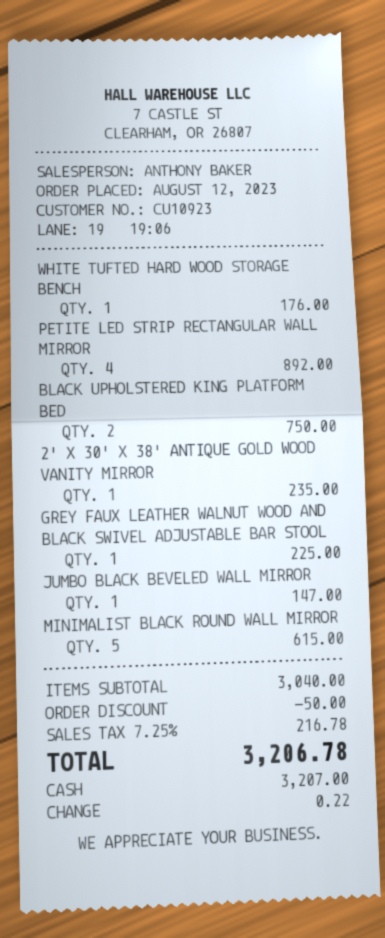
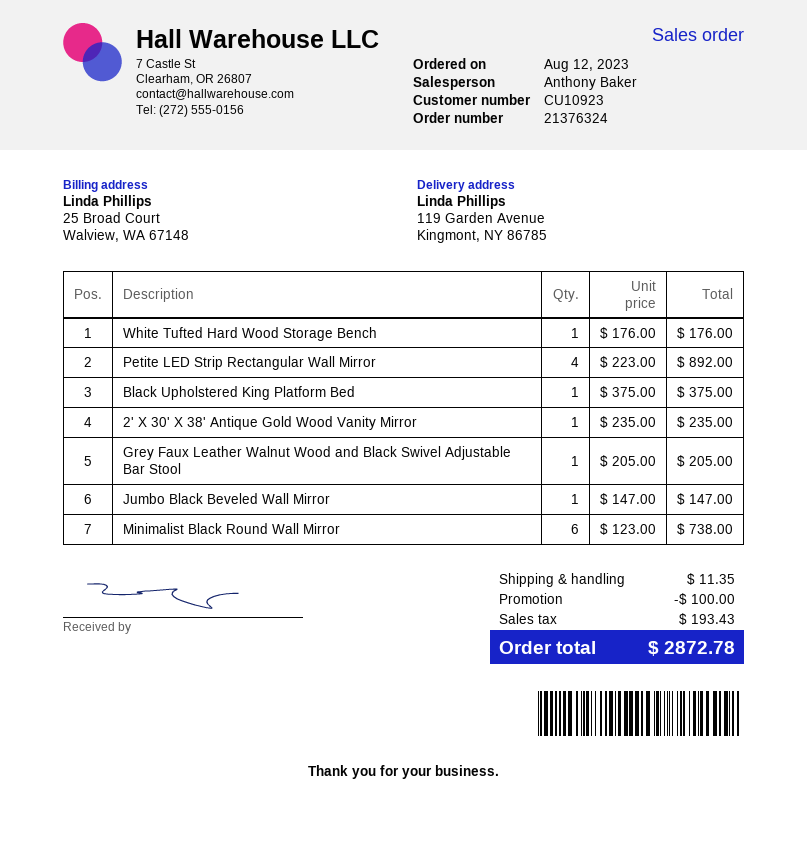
BLACK UPHOLSTERED KING PLATFORM BED: 2 for 750.00 -> 1 for 375.00
GREY FAUX LEATHER WALNUT WOOD AND BLACK SWIVEL ADJUSTABLE BAR STOOL: 1 for 225.00 -> 1 for 205.00
MINIMALIST BLACK ROUND WALL MIRROR: 5 for 615.00 -> 6 for 738.00
discount: 50.00 -> 100.00
shipping: none -> 11.35
tax: 216.78 -> 193.43
total: 3206.78 -> 2872.78

